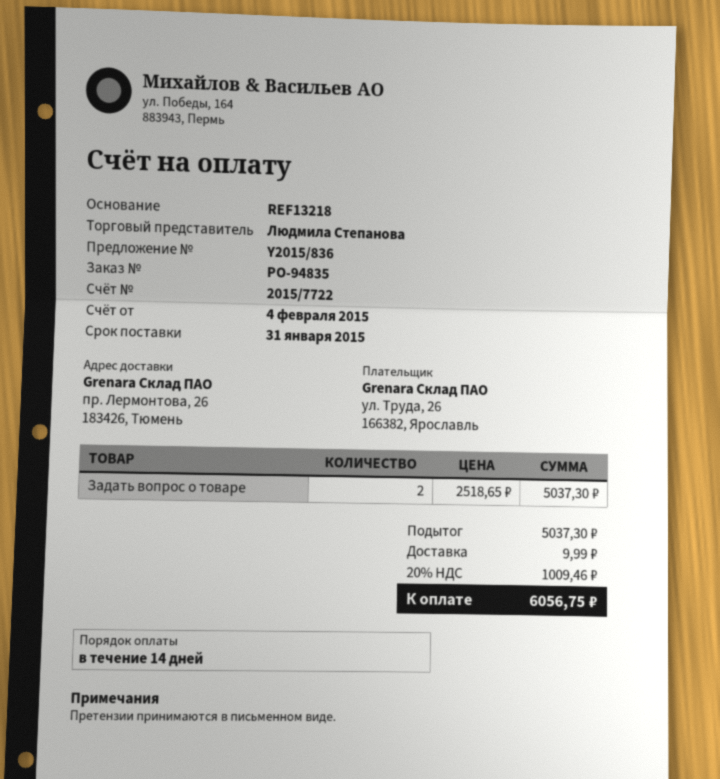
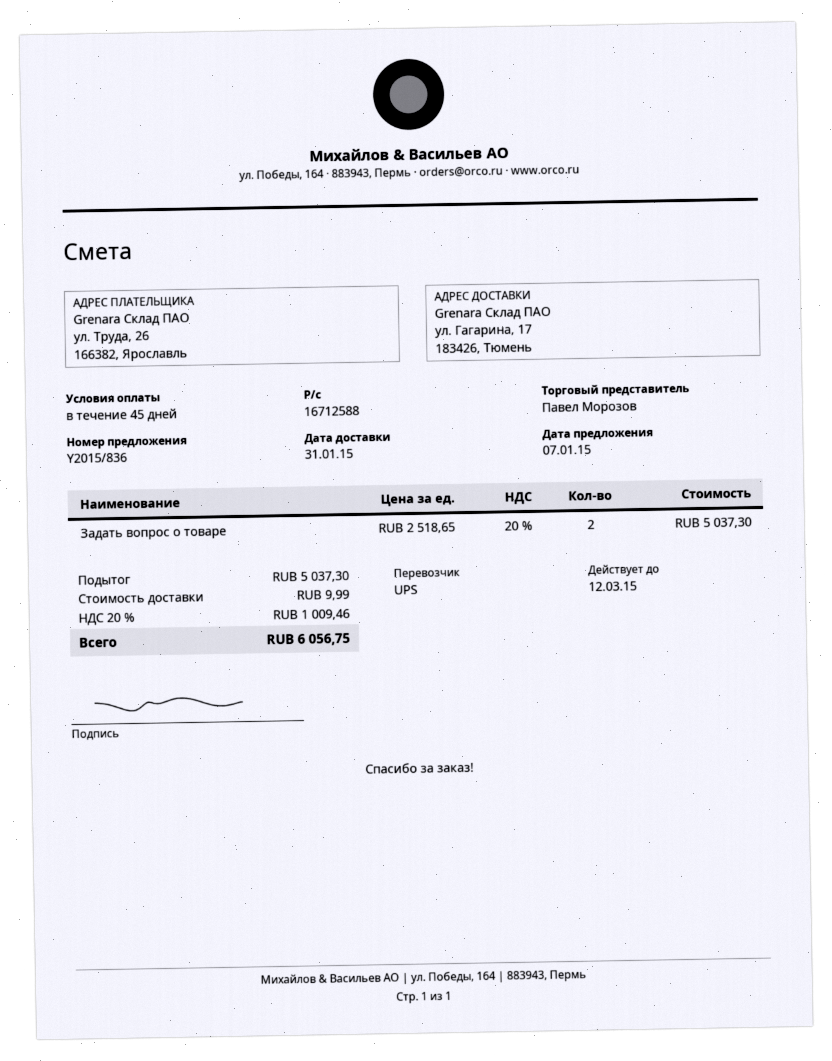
payment terms: 14 days -> 45 days
sales rep: Людмила Степанова -> Павел Морозов
ship to: пр. Лермонтова, 26, 183426, Тюмень -> ул. Гагарина, 17, 183426, Тюмень

